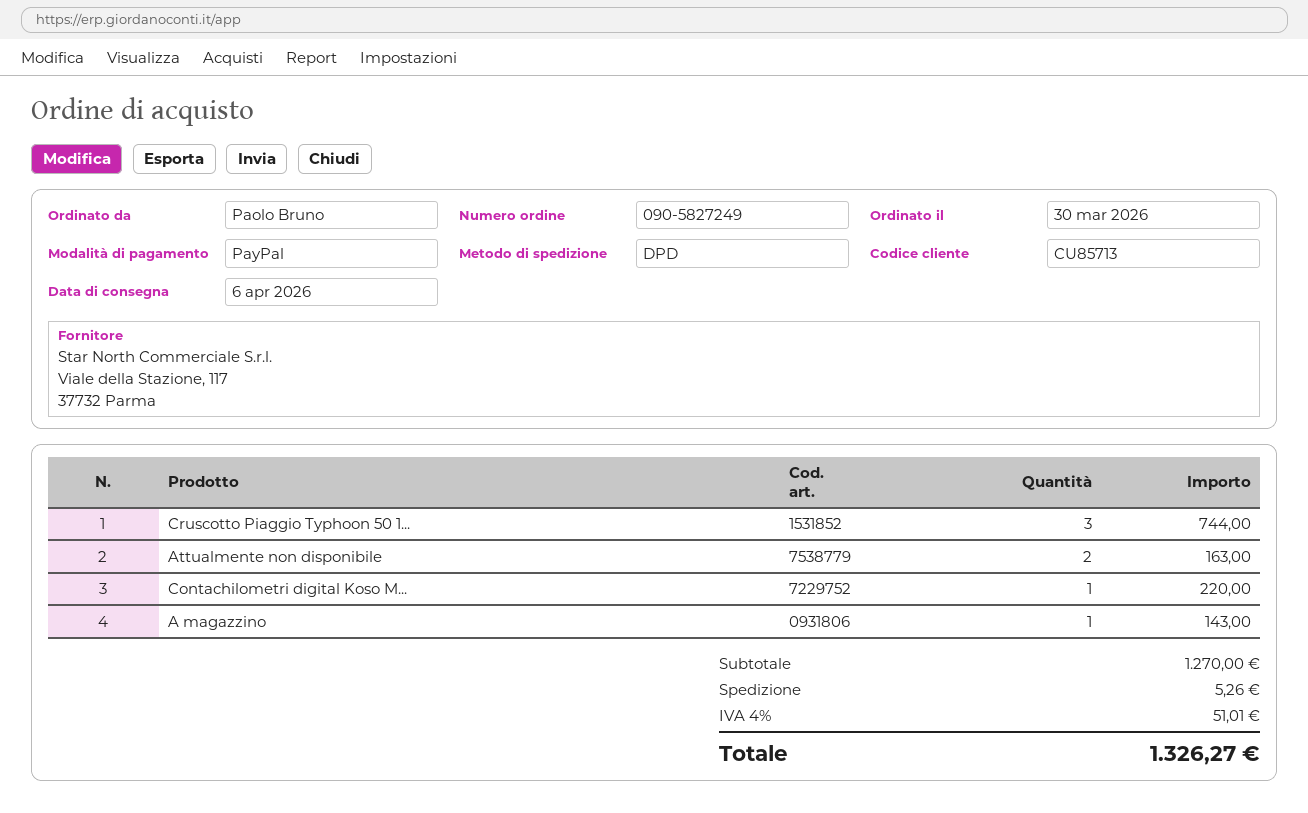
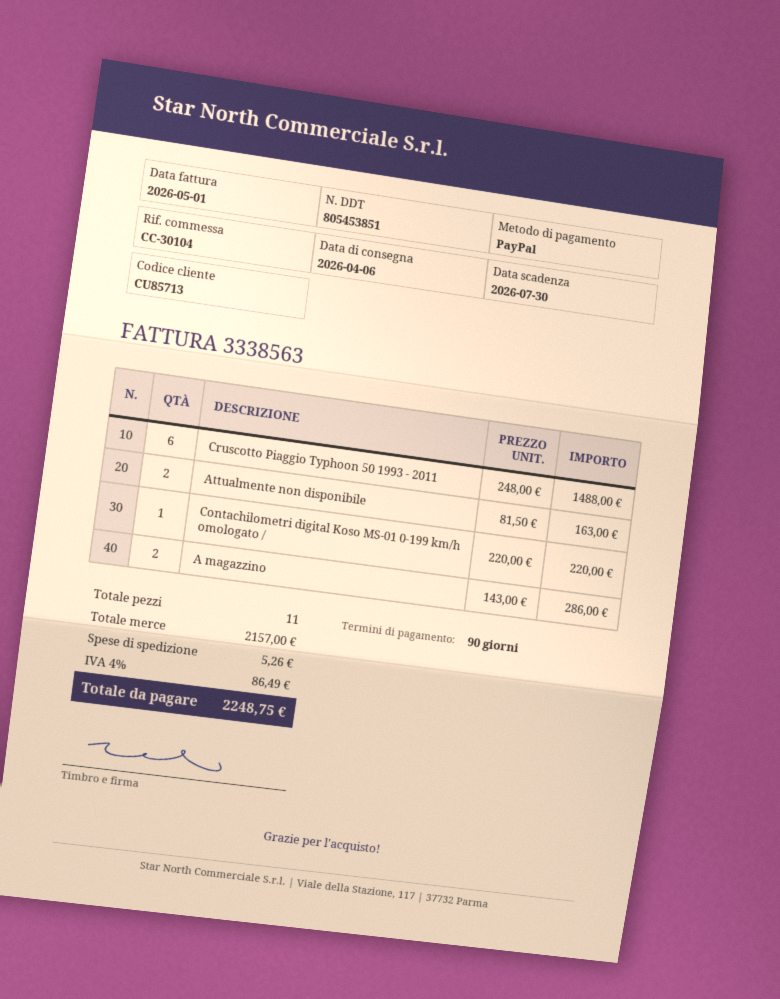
Cruscotto Piaggio Typhoon 50 1...: 3 for 744.00 -> 6 for 1488.00
A magazzino: 1 for 143.00 -> 2 for 286.00
subtotal: 1270.00 -> 2157.00
tax: 4% = 51.01 -> 4% = 86.49
total: 1326.27 -> 2248.75

